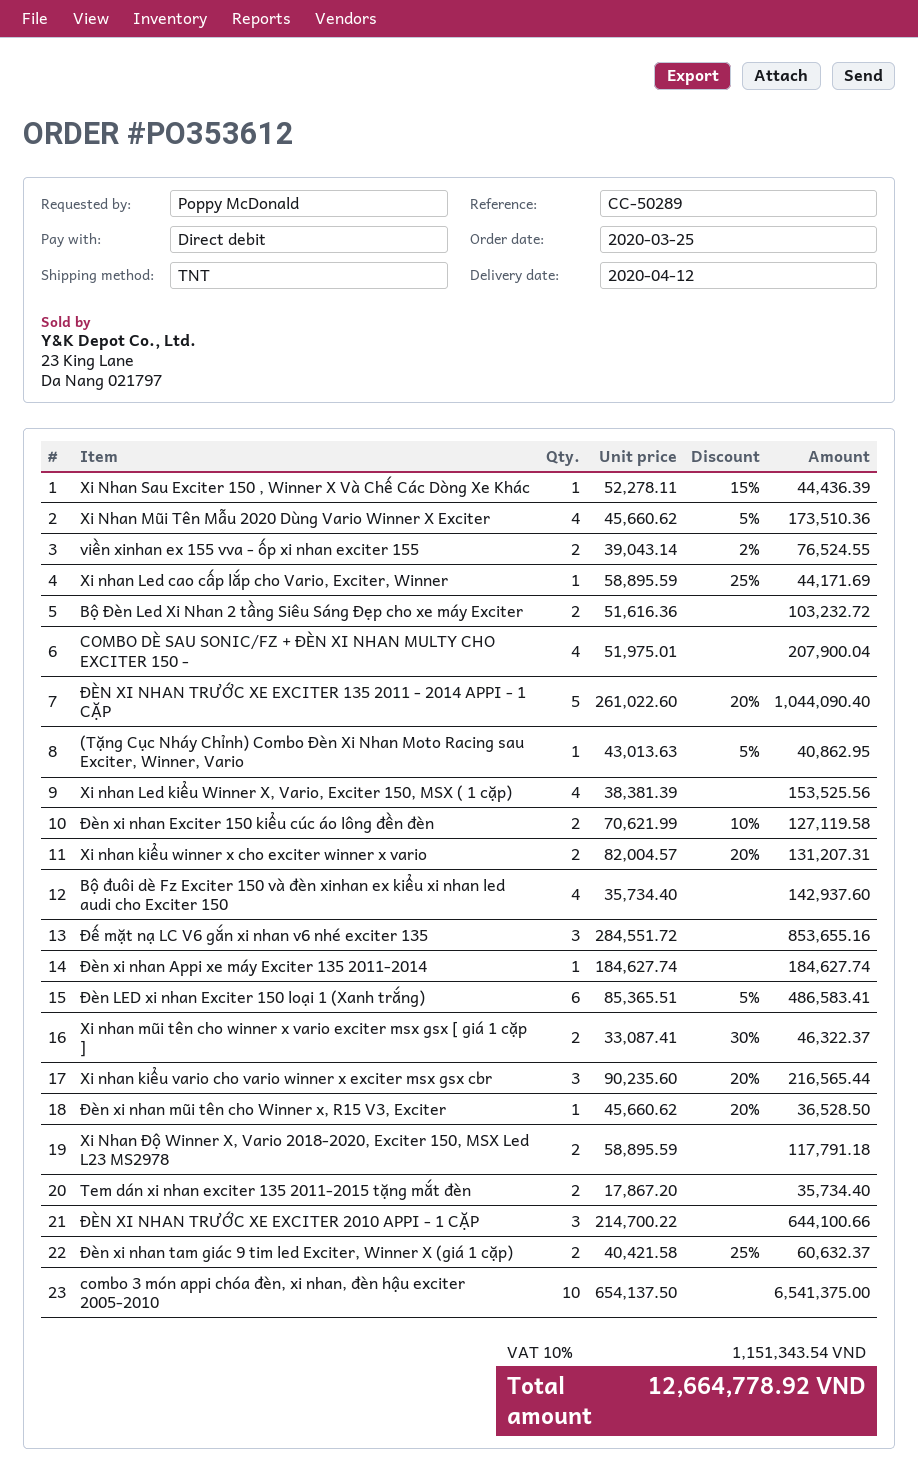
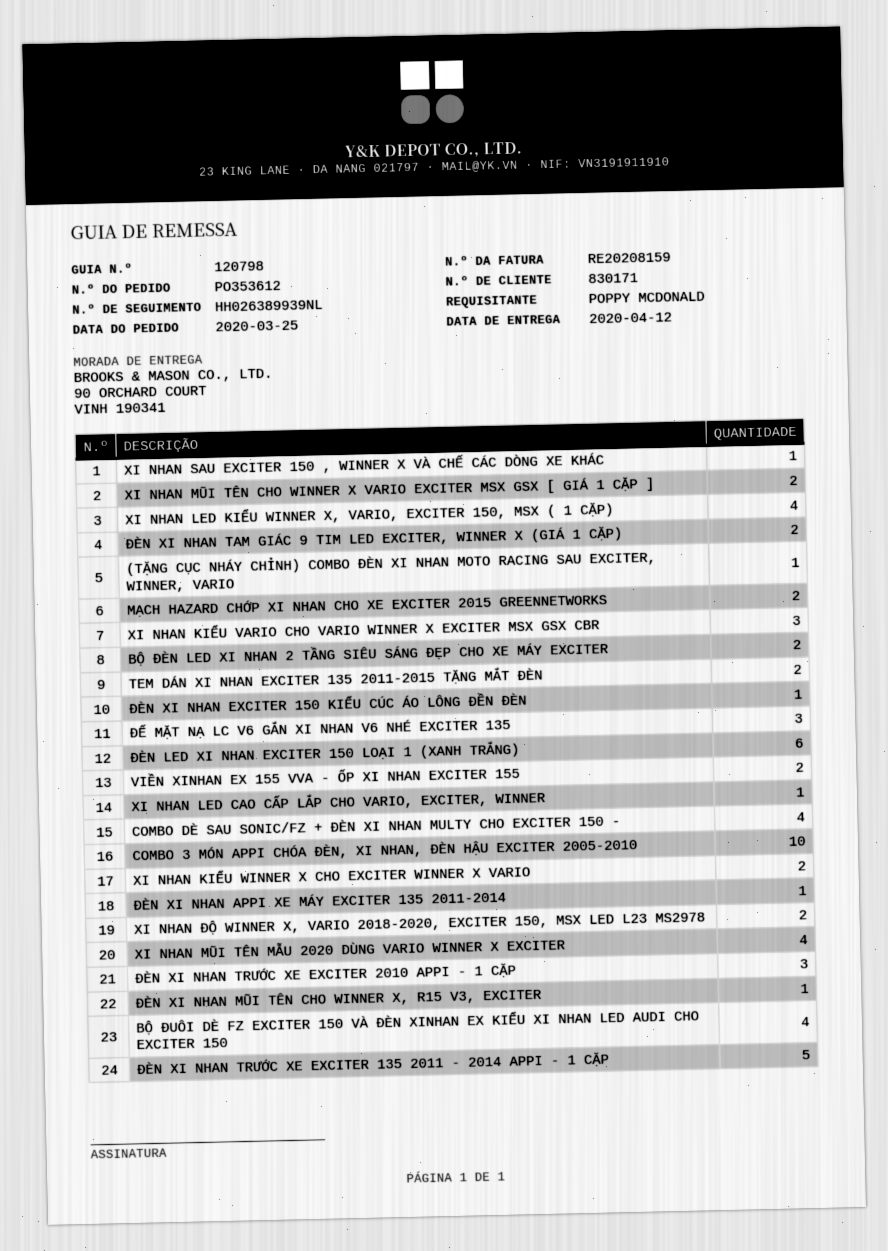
Đèn xi nhan Exciter 150 kiểu cúc áo lông đền đèn: 2 -> 1
MẠCH HAZARD CHỚP XI NHAN CHO XE EXCITER 2015 GREENNETWORKS: none -> 2

